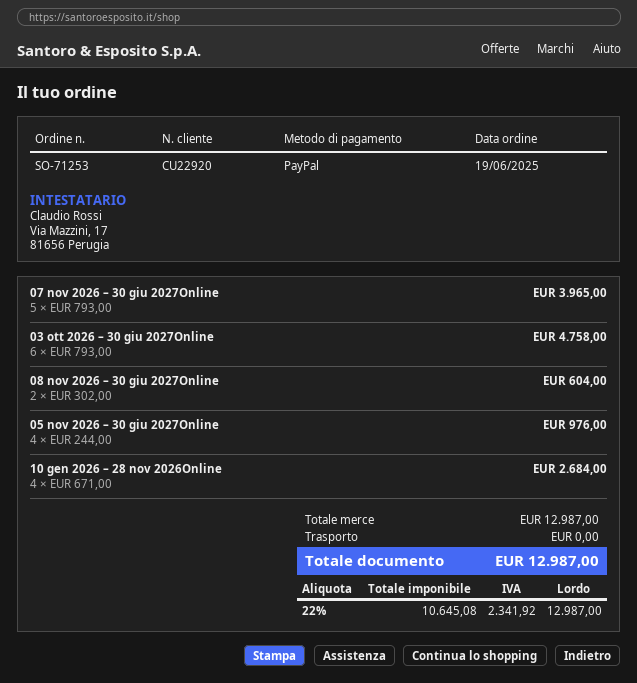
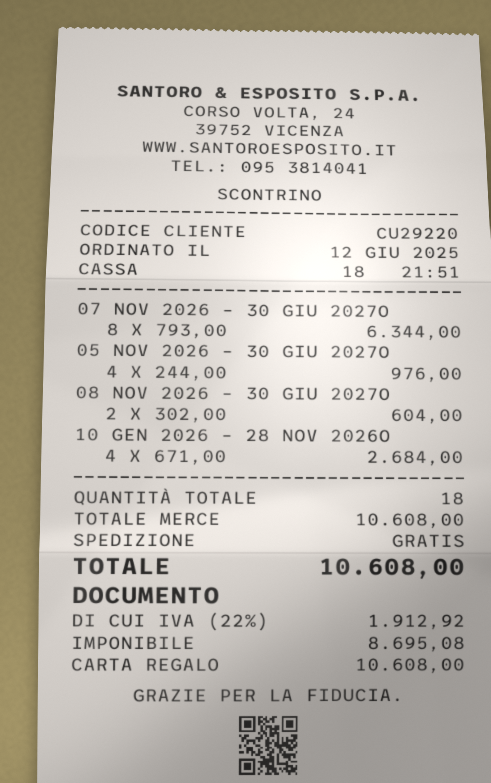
order date: 2025-06-19 -> 2025-06-12
customer number: CU22920 -> CU29220
payment method: PayPal -> gift card
07 nov 2026 – 30 giu 2027Online: 5 x 793.00 = 3965.00 -> 8 x 793.00 = 6344.00
03 ott 2026 – 30 giu 2027Online: 6 x 793.00 = 4758.00 -> none
subtotal: 12987.00 -> 10608.00
net: 10645.08 -> 8695.08
tax: 22% = 2341.92 -> 22% = 1912.92
total: 12987.00 -> 10608.00

